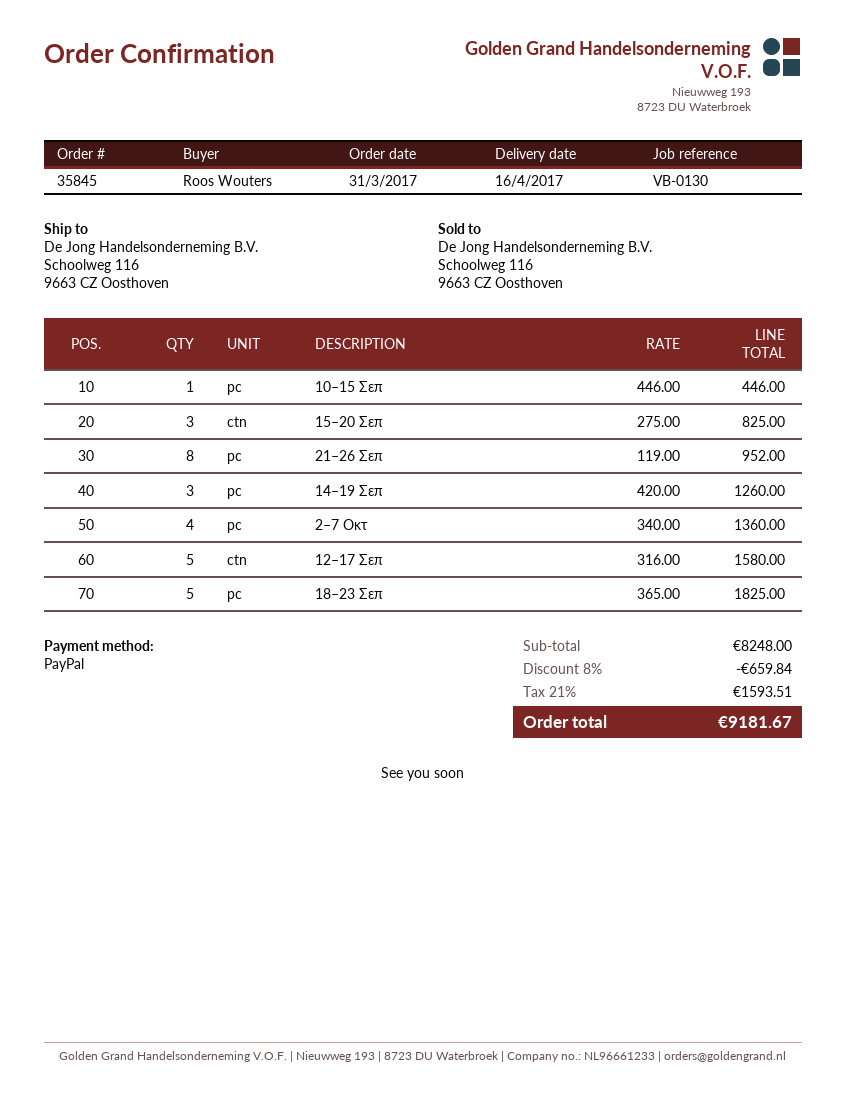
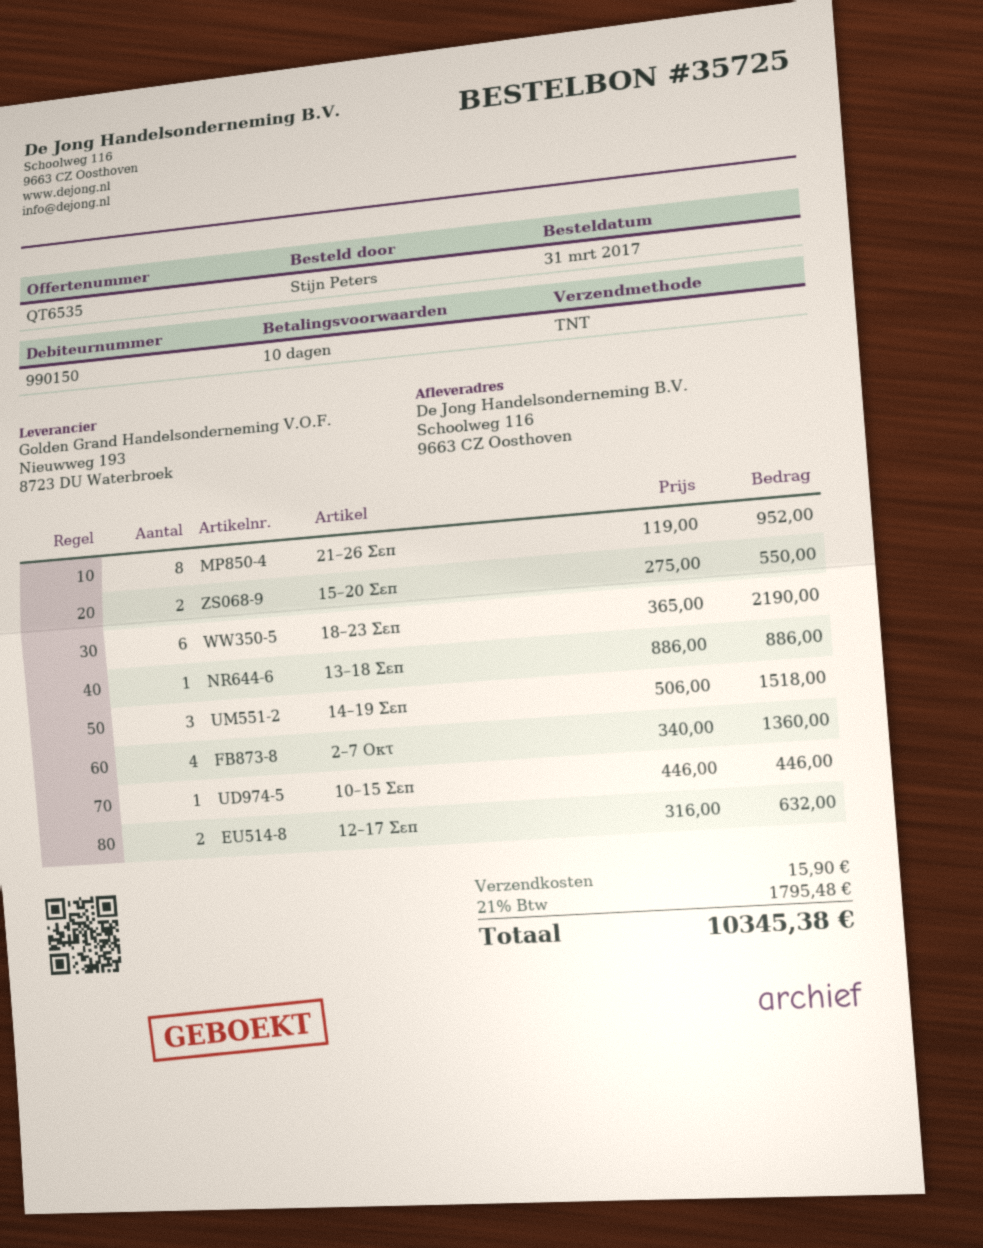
order number: 35845 -> 35725
ordered by: Roos Wouters -> Stijn Peters
15–20 Σεπ: 3 x 275.00 = 825.00 -> 2 x 275.00 = 550.00
14–19 Σεπ: 3 x 420.00 = 1260.00 -> 3 x 506.00 = 1518.00
12–17 Σεπ: 5 x 316.00 = 1580.00 -> 2 x 316.00 = 632.00
18–23 Σεπ: 5 x 365.00 = 1825.00 -> 6 x 365.00 = 2190.00
13–18 Σεπ: none -> 1 x 886.00 = 886.00
discount: 8% = 659.84 -> none
shipping: none -> 15.90
tax: 21% = 1593.51 -> 21% = 1795.48
total: 9181.67 -> 10345.38

